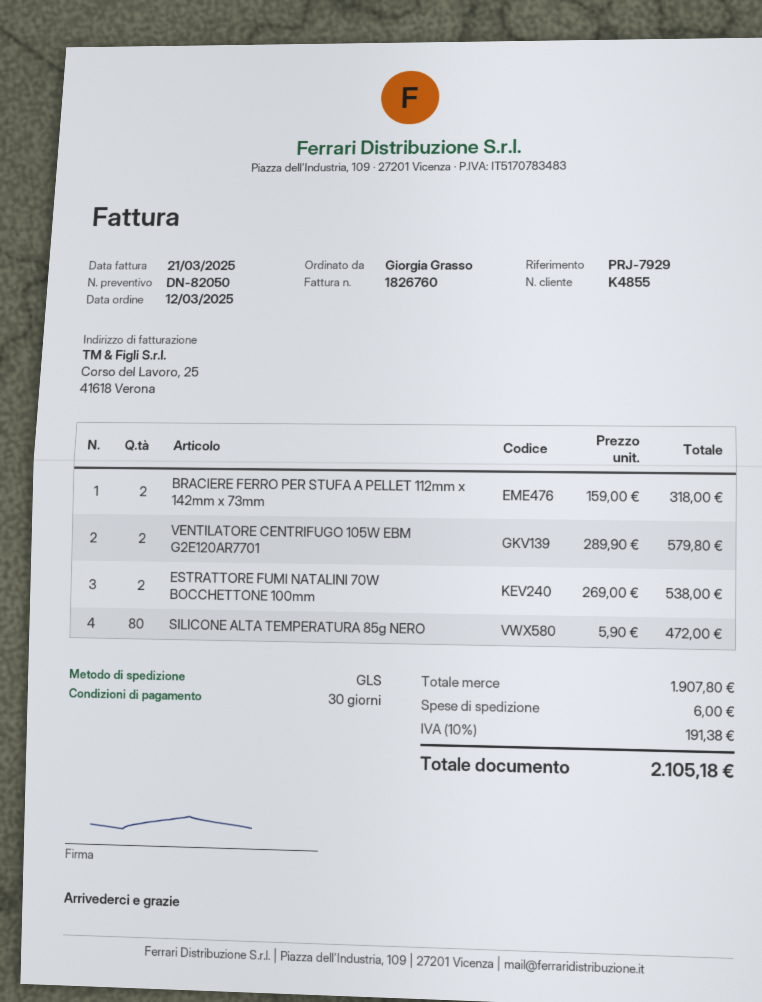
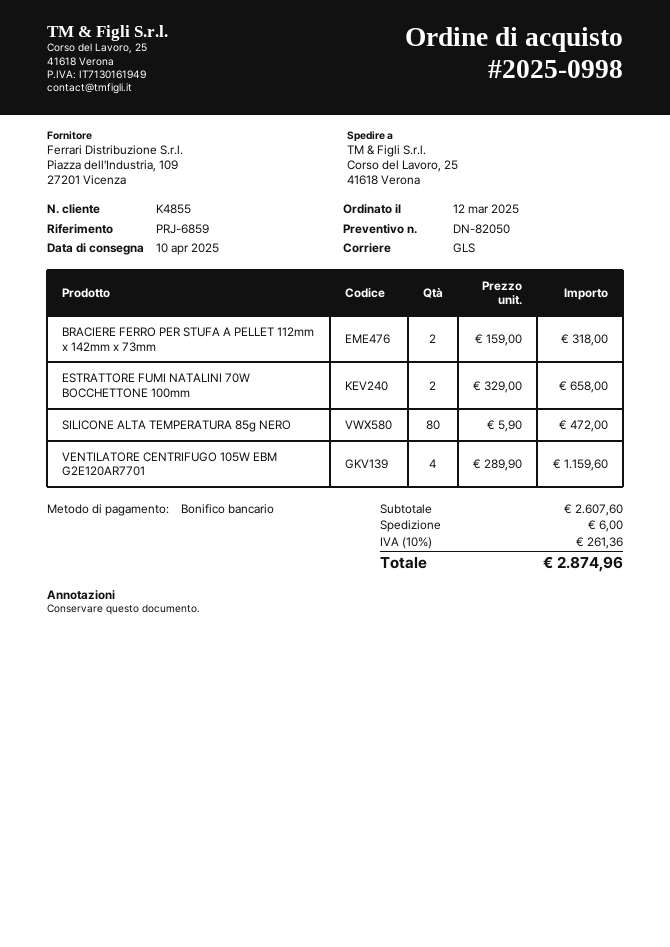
reference: PRJ-7929 -> PRJ-6859
VENTILATORE CENTRIFUGO 105W EBM G2E120AR7701: 2 x 289.90 = 579.80 -> 4 x 289.90 = 1159.60
ESTRATTORE FUMI NATALINI 70W BOCCHETTONE 100mm: 2 x 269.00 = 538.00 -> 2 x 329.00 = 658.00
subtotal: 1907.80 -> 2607.60
tax: 10% = 191.38 -> 10% = 261.36
total: 2105.18 -> 2874.96

